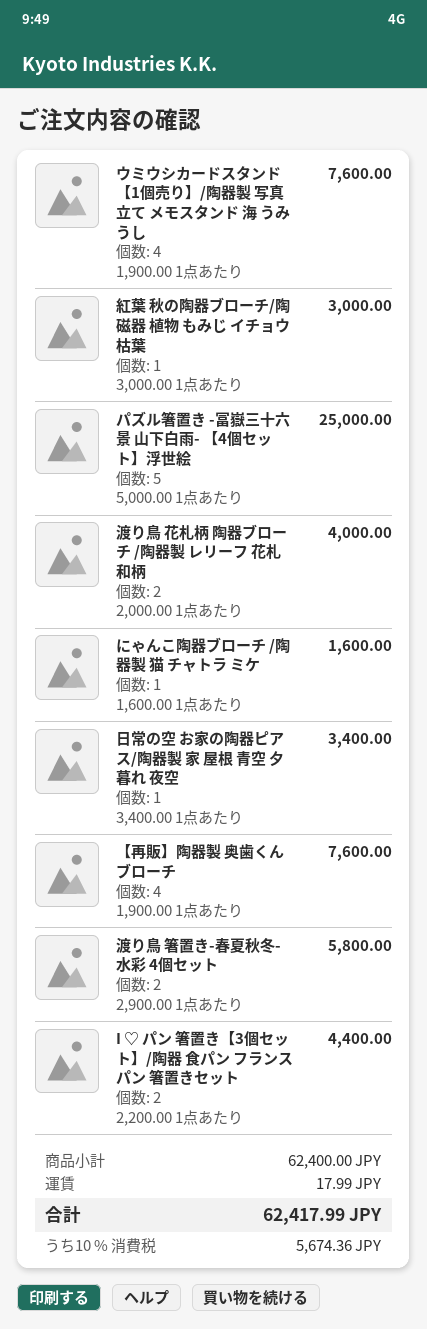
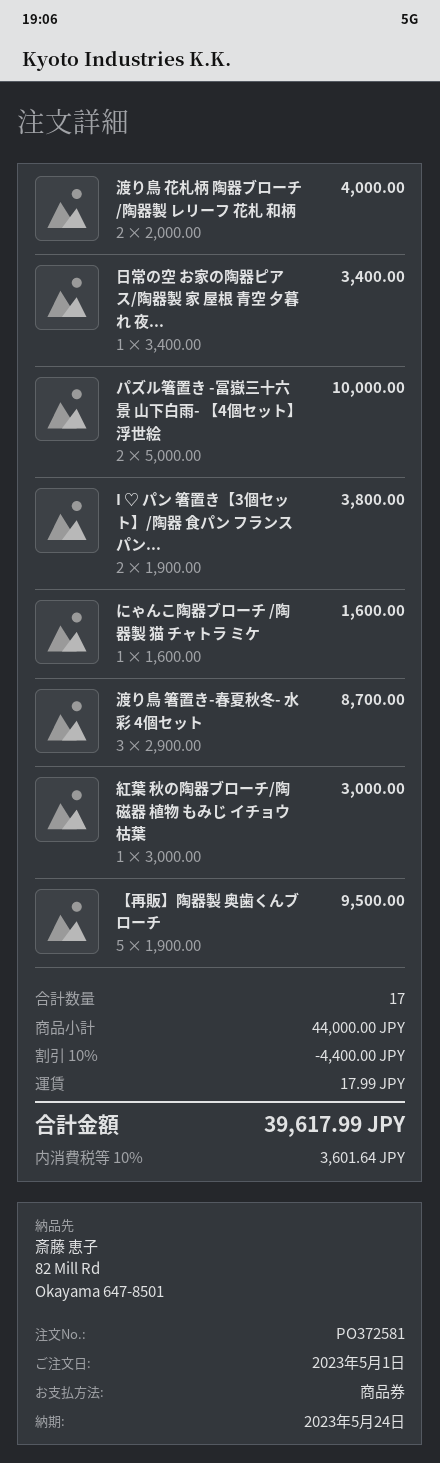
ウミウシカードスタンド 【1個売り】/陶器製 写真立て メモスタンド 海 うみうし: 4 x 1900.00 = 7600.00 -> none
パズル箸置き -冨嶽三十六景 山下白雨- 【4個セット】浮世絵: 5 x 5000.00 = 25000.00 -> 2 x 5000.00 = 10000.00
【再販】陶器製 奥歯くんブローチ: 4 x 1900.00 = 7600.00 -> 5 x 1900.00 = 9500.00
渡り鳥 箸置き-春夏秋冬- 水彩 4個セット: 2 x 2900.00 = 5800.00 -> 3 x 2900.00 = 8700.00
I ♡ パン 箸置き【3個セット】/陶器 食パン フランスパン 箸置きセット: 2 x 2200.00 = 4400.00 -> 2 x 1900.00 = 3800.00
subtotal: 62400.00 -> 44000.00
discount: none -> 10% = 4400.00
tax: 10% = 5674.36 -> 10% = 3601.64
total: 62417.99 -> 39617.99

